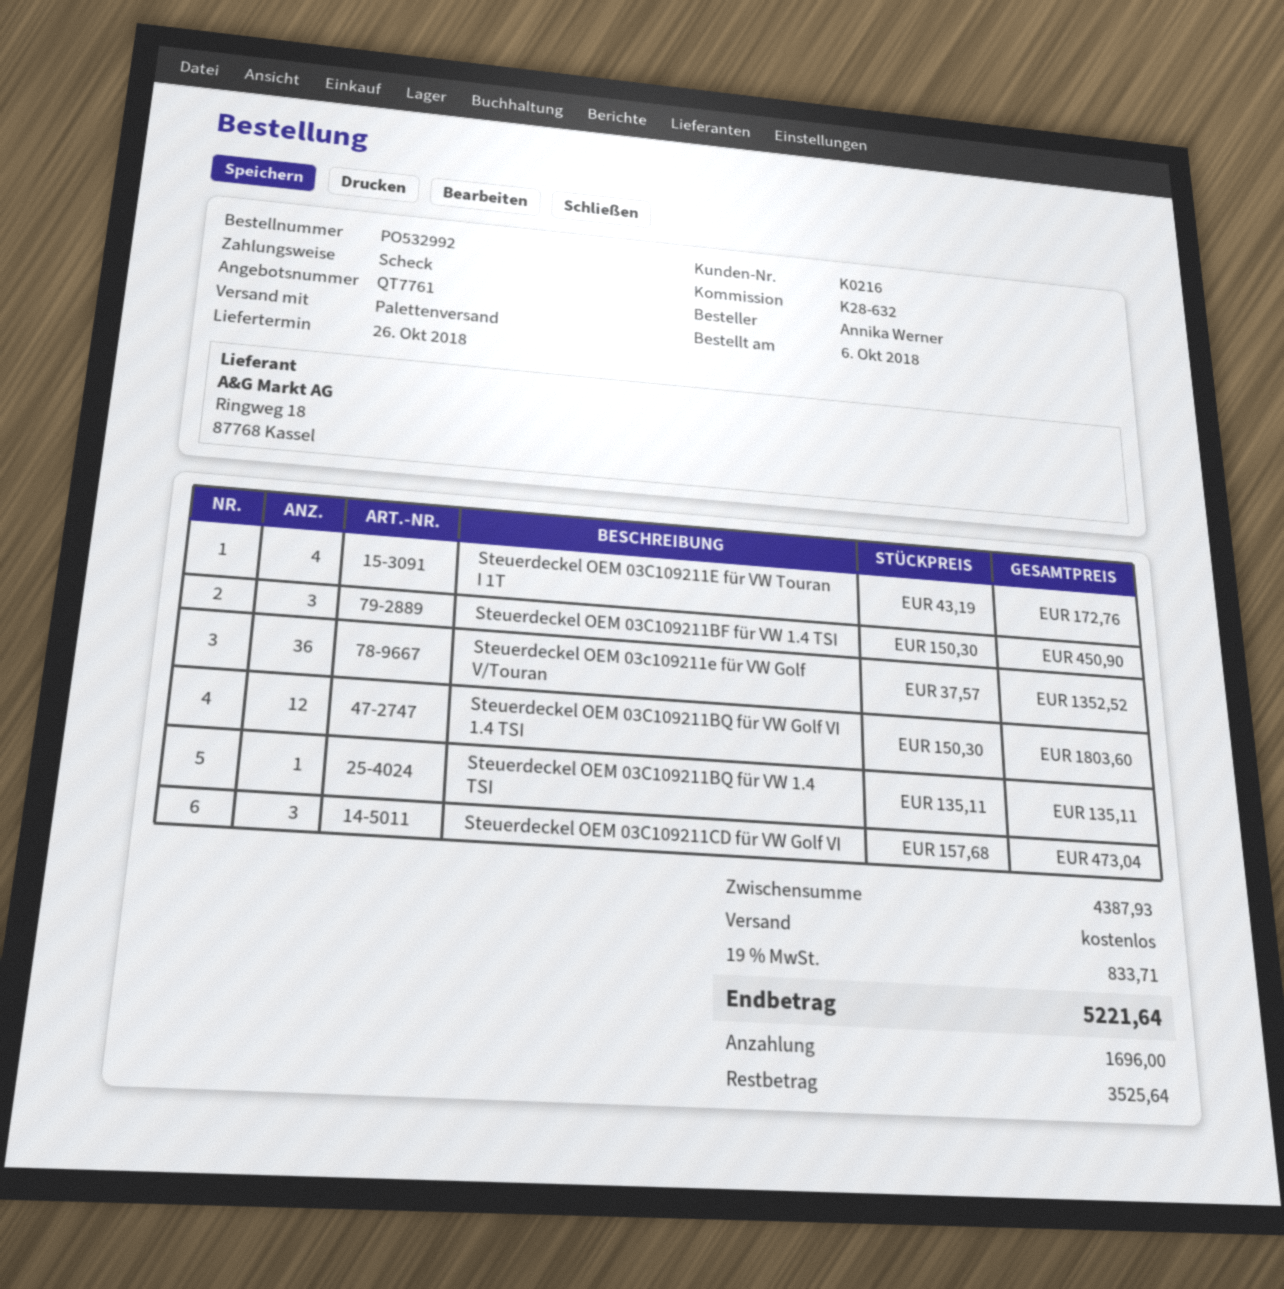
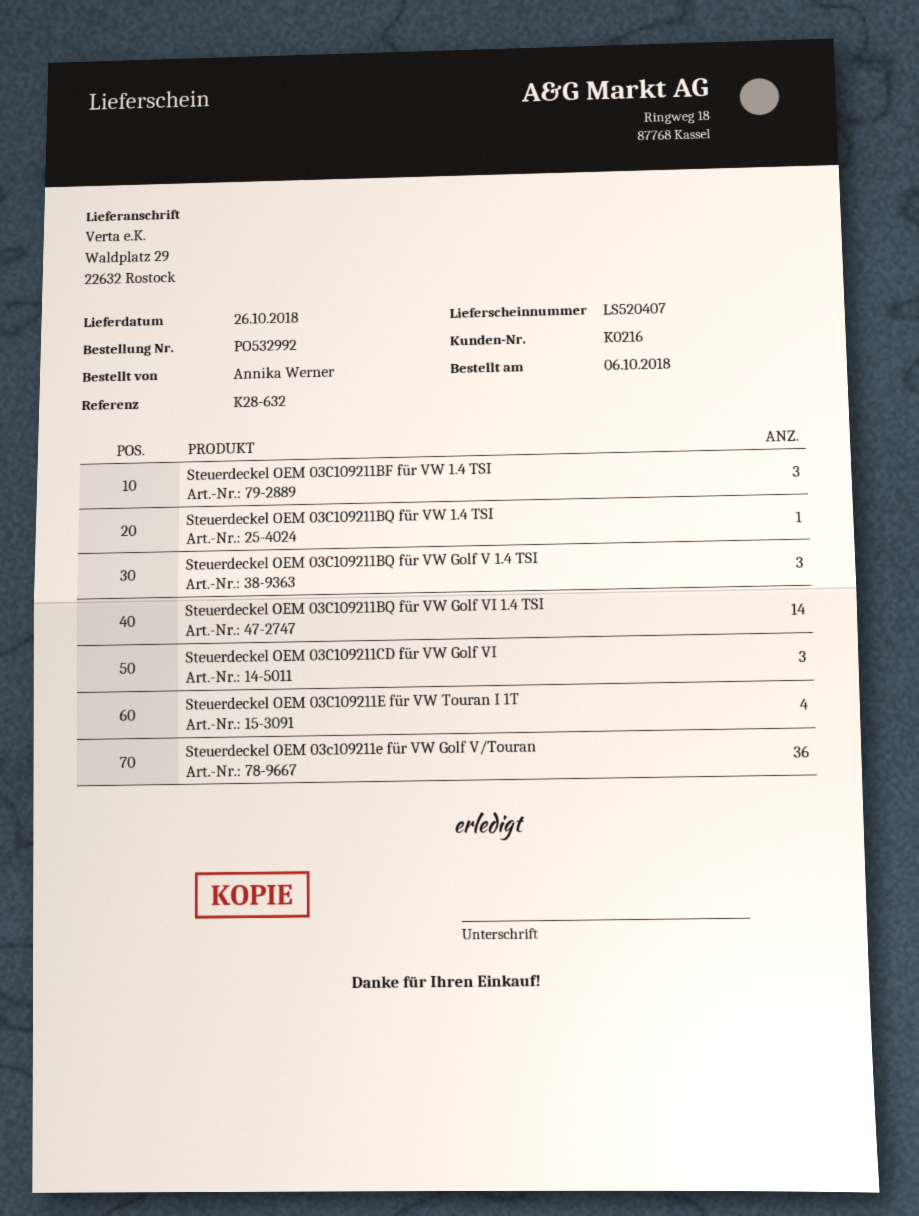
Steuerdeckel OEM 03C109211BQ für VW Golf VI 1.4 TSI: 12 -> 14
Steuerdeckel OEM 03C109211BQ für VW Golf V 1.4 TSI: none -> 3

